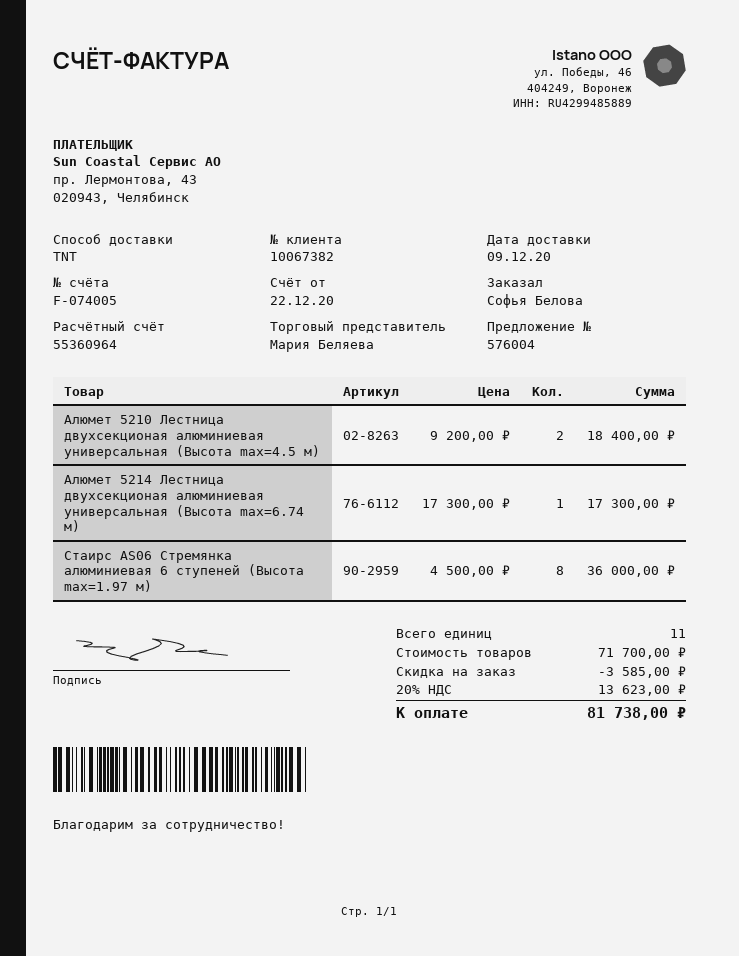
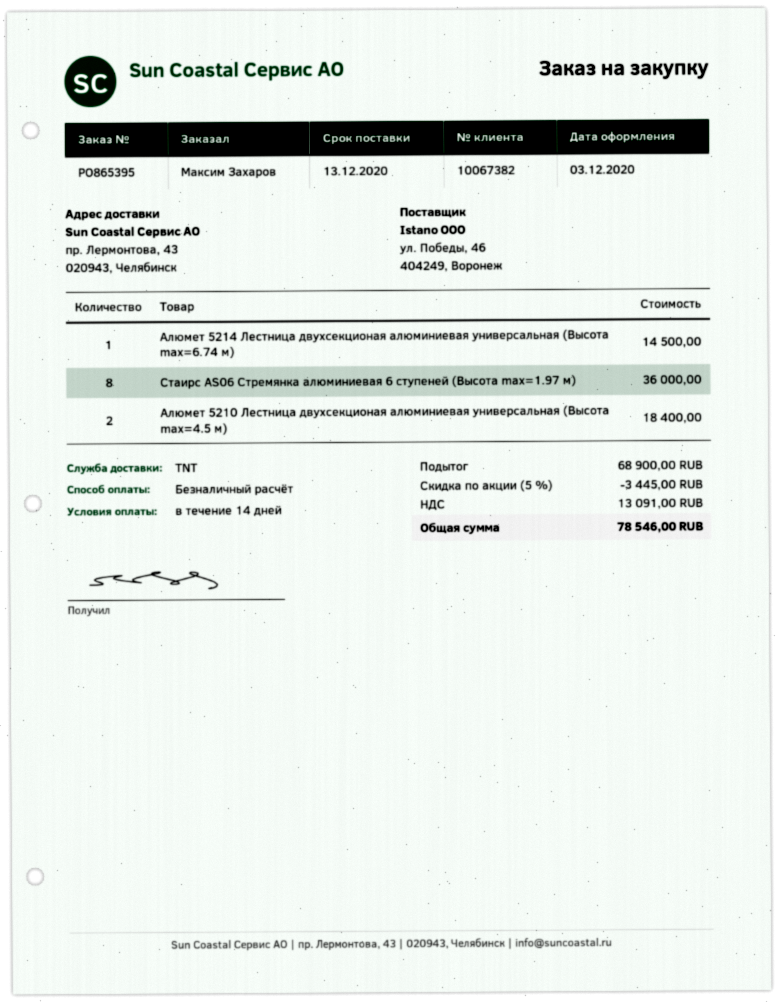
delivery date: 2020-12-09 -> 2020-12-13
ordered by: Софья Белова -> Максим Захаров
Алюмет 5214 Лестница двухсекционая алюминиевая универсальная (Высота max=6.74 м): 1 for 17300.00 -> 1 for 14500.00
subtotal: 71700.00 -> 68900.00
discount: 3585.00 -> 3445.00
tax: 13623.00 -> 13091.00
total: 81738.00 -> 78546.00

